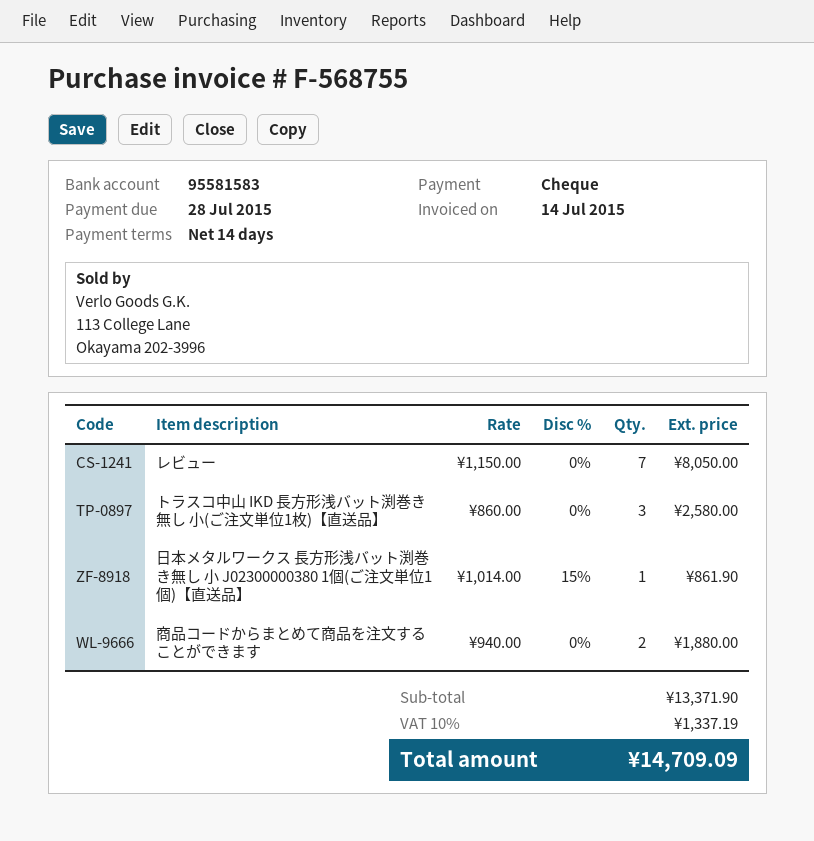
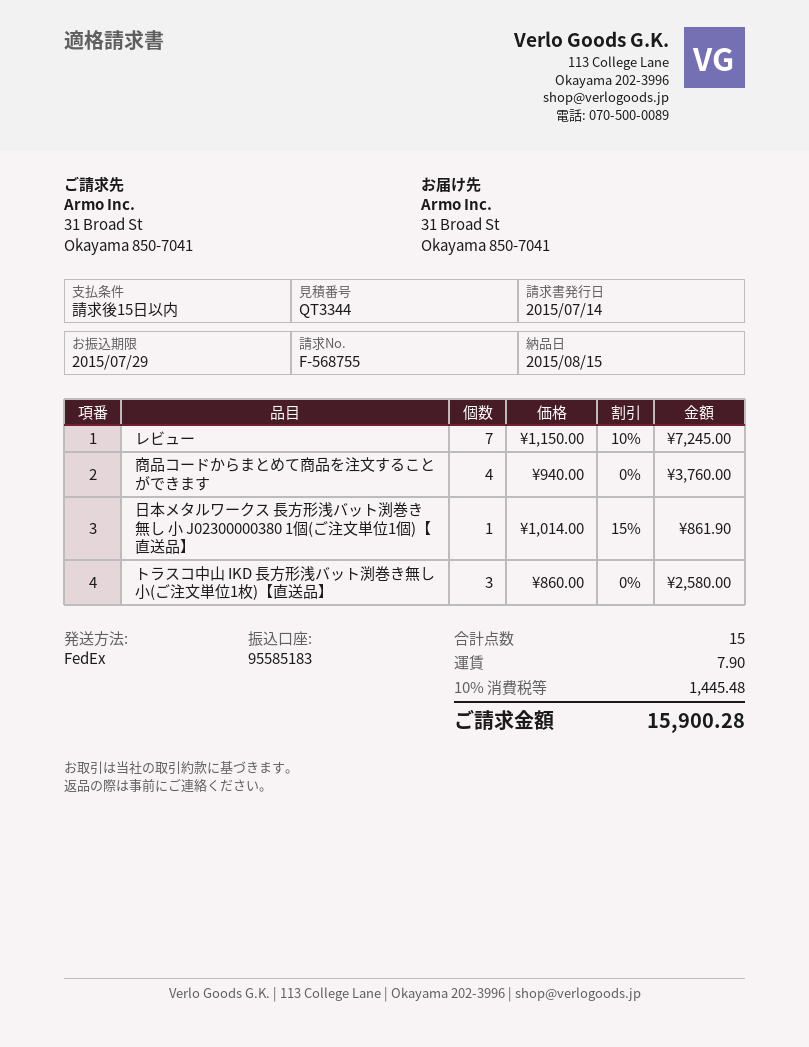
payment terms: 14 days -> 15 days
due date: 2015-07-28 -> 2015-07-29
bank account: 95581583 -> 95585183
レビュー: 7 x 1150.00 = 8050.00 -> 7 x 1150.00 - 10% = 7245.00
商品コードからまとめて商品を注文することができます: 2 x 940.00 = 1880.00 -> 4 x 940.00 = 3760.00
shipping: none -> 7.90
tax: 10% = 1337.19 -> 10% = 1445.48
total: 14709.09 -> 15900.28

